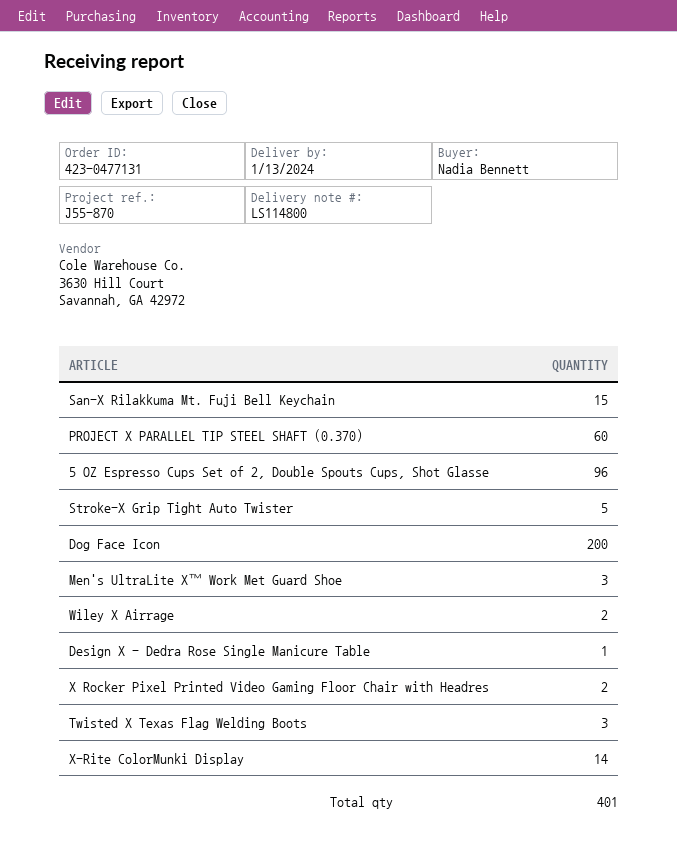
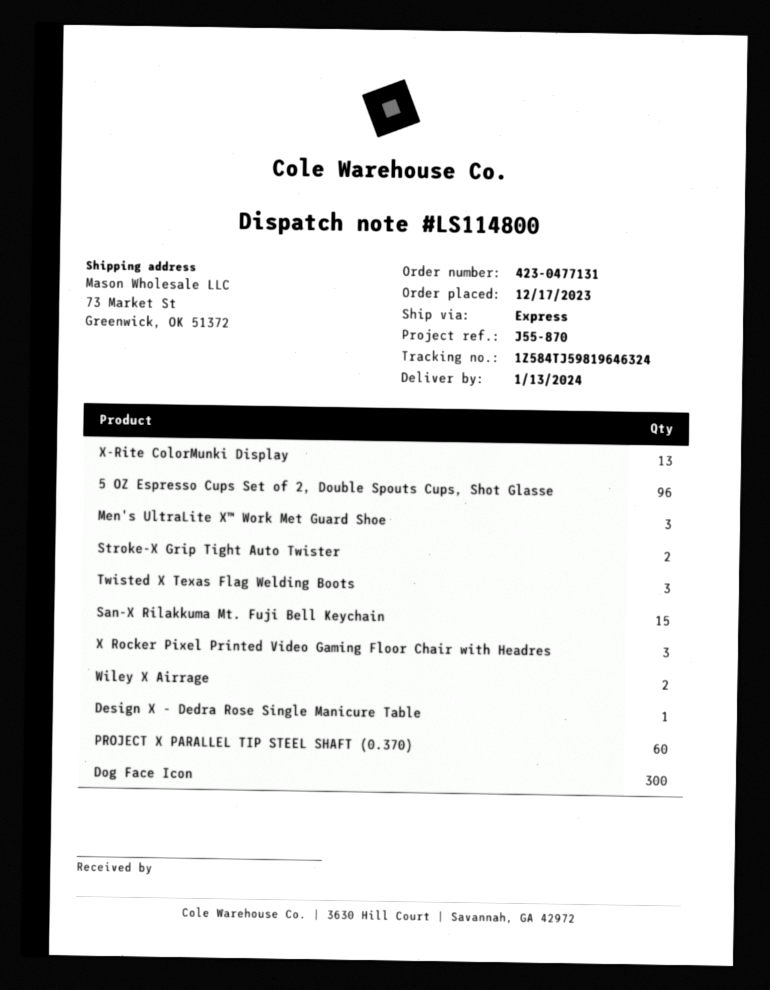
Stroke-X Grip Tight Auto Twister: 5 -> 2
Dog Face Icon: 200 -> 300
X Rocker Pixel Printed Video Gaming Floor Chair with Headres: 2 -> 3
X-Rite ColorMunki Display: 14 -> 13

